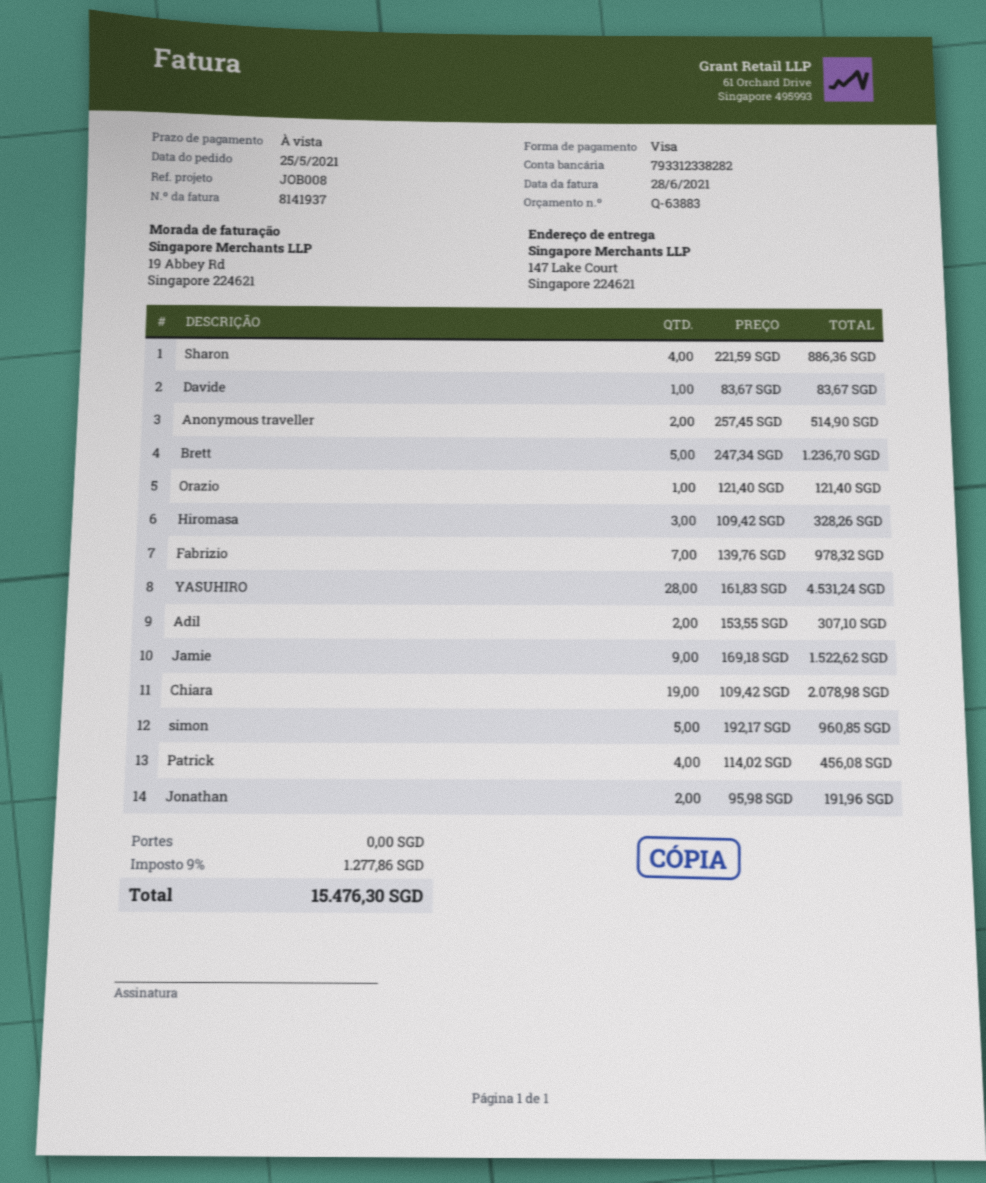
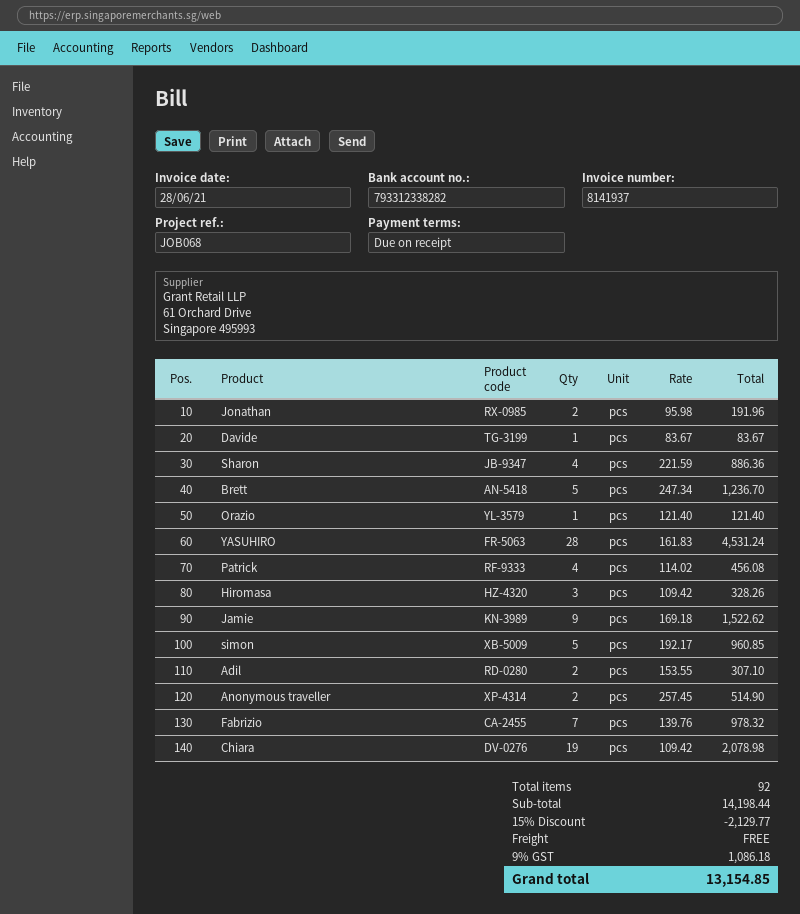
reference: JOB008 -> JOB068
discount: none -> 15% = 2129.77
tax: 9% = 1277.86 -> 9% = 1086.18
total: 15476.30 -> 13154.85

